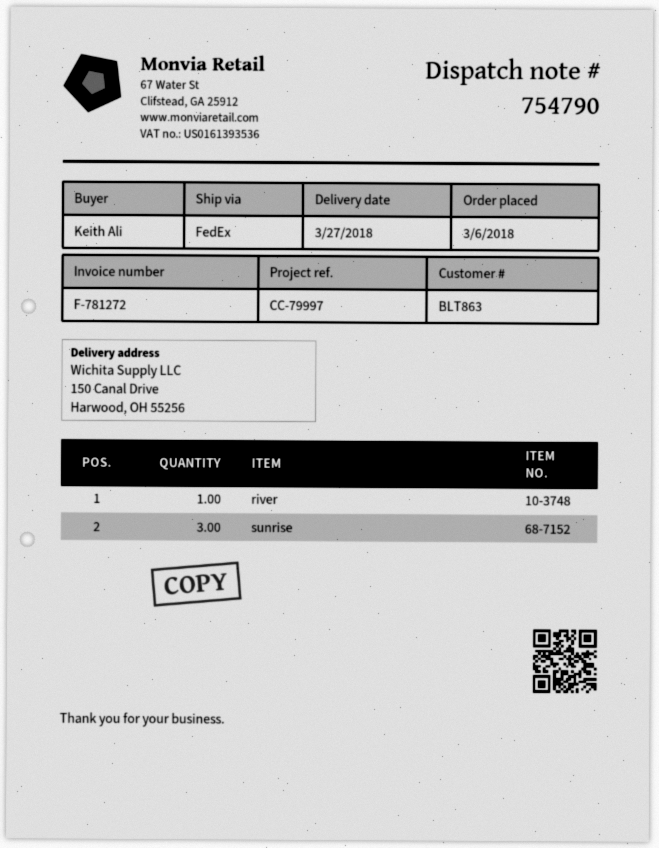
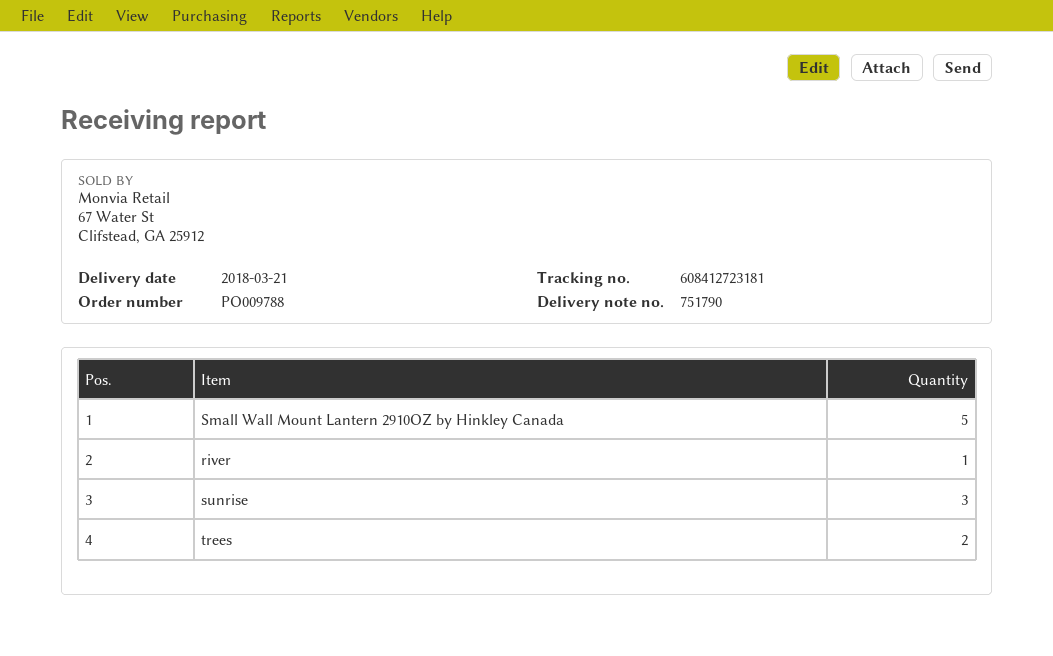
delivery note number: 754790 -> 751790
delivery date: 2018-03-27 -> 2018-03-21
Small Wall Mount Lantern 2910OZ by Hinkley Canada: none -> 5
trees: none -> 2

